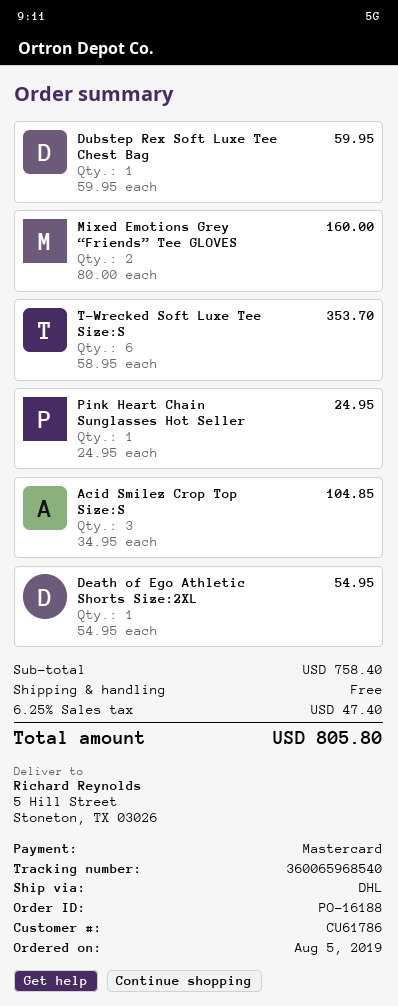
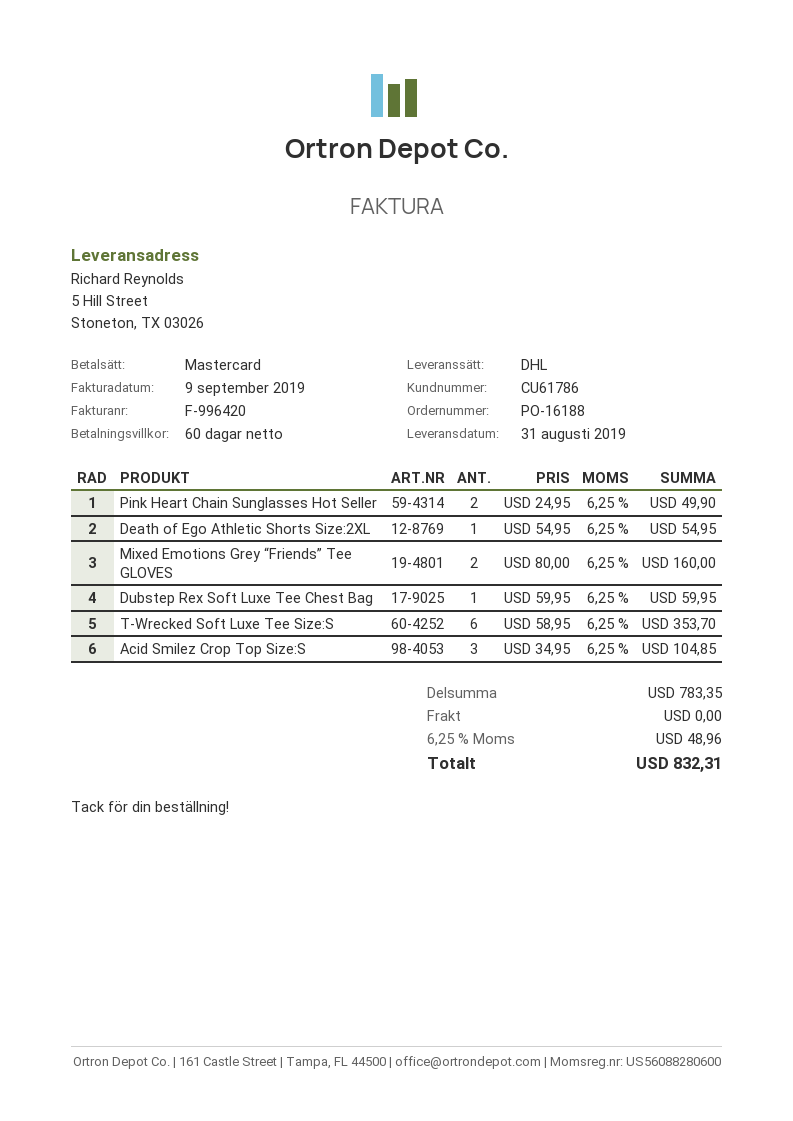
Pink Heart Chain Sunglasses Hot Seller: 1 x 24.95 = 24.95 -> 2 x 24.95 = 49.90
subtotal: 758.40 -> 783.35
tax: 6.25% = 47.40 -> 6.25% = 48.96
total: 805.80 -> 832.31

